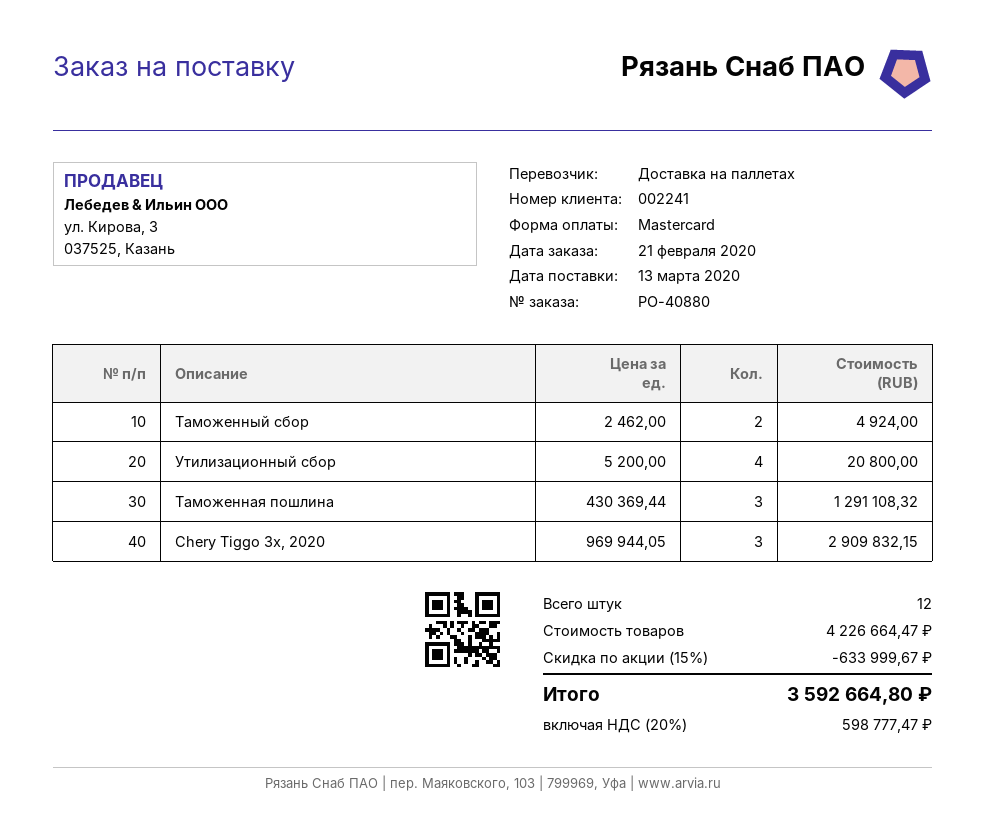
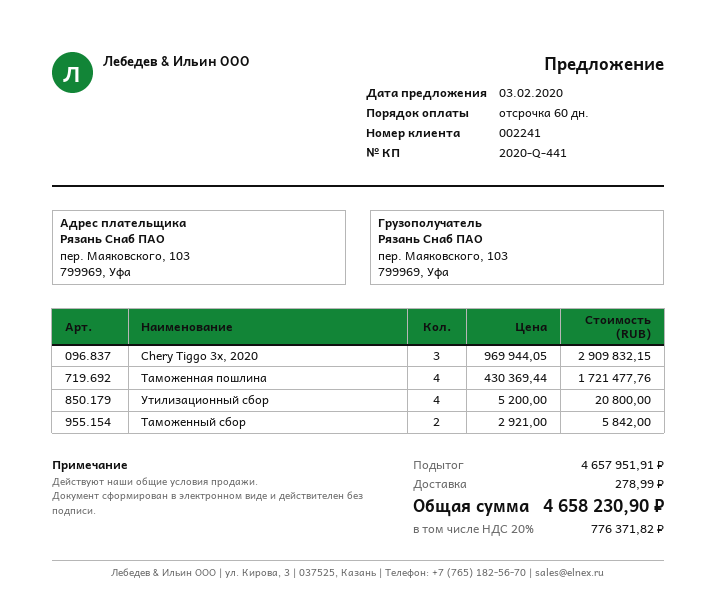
Таможенный сбор: 2 x 2462.00 = 4924.00 -> 2 x 2921.00 = 5842.00
Таможенная пошлина: 3 x 430369.44 = 1291108.32 -> 4 x 430369.44 = 1721477.76
subtotal: 4226664.47 -> 4657951.91
discount: 15% = 633999.67 -> none
shipping: none -> 278.99
tax: 20% = 598777.47 -> 20% = 776371.82
total: 3592664.80 -> 4658230.90

